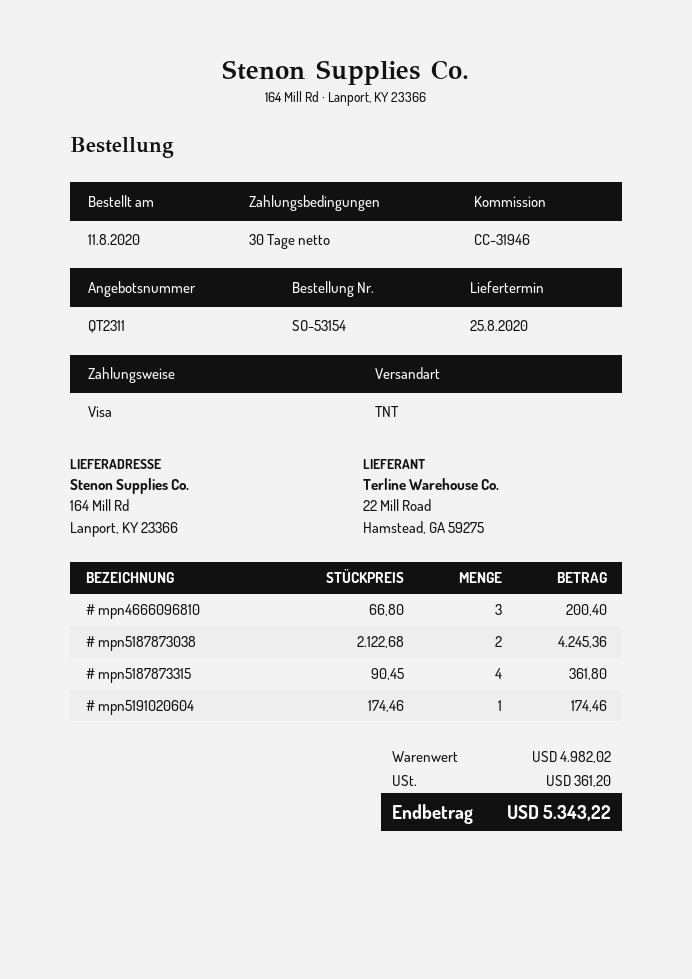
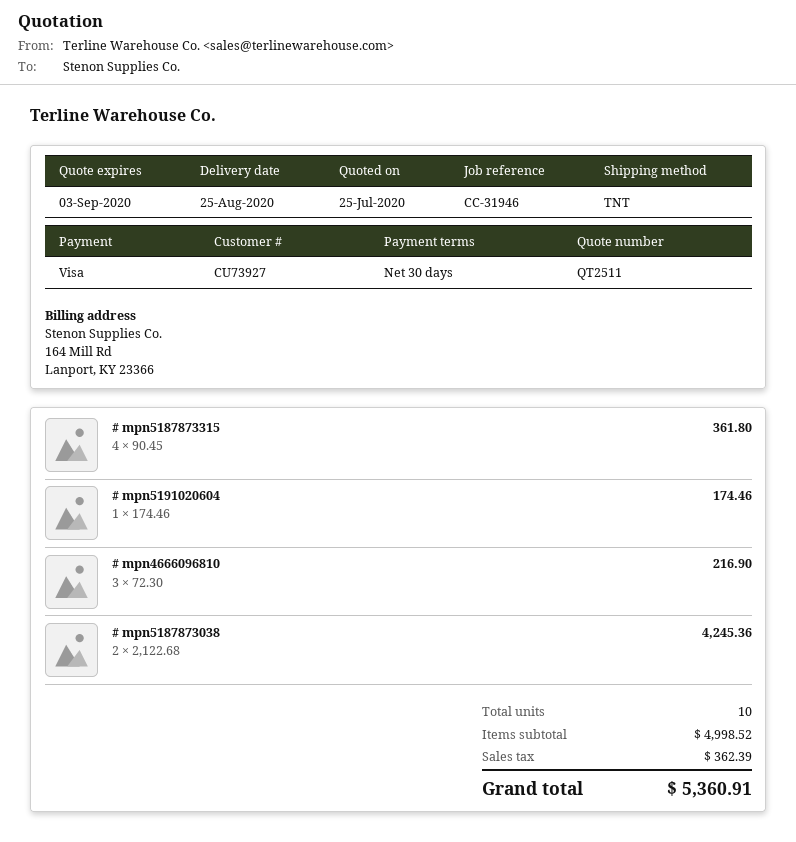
quote number: QT2311 -> QT2511
# mpn4666096810: 3 x 66.80 = 200.40 -> 3 x 72.30 = 216.90
subtotal: 4982.02 -> 4998.52
tax: 361.20 -> 362.39
total: 5343.22 -> 5360.91

